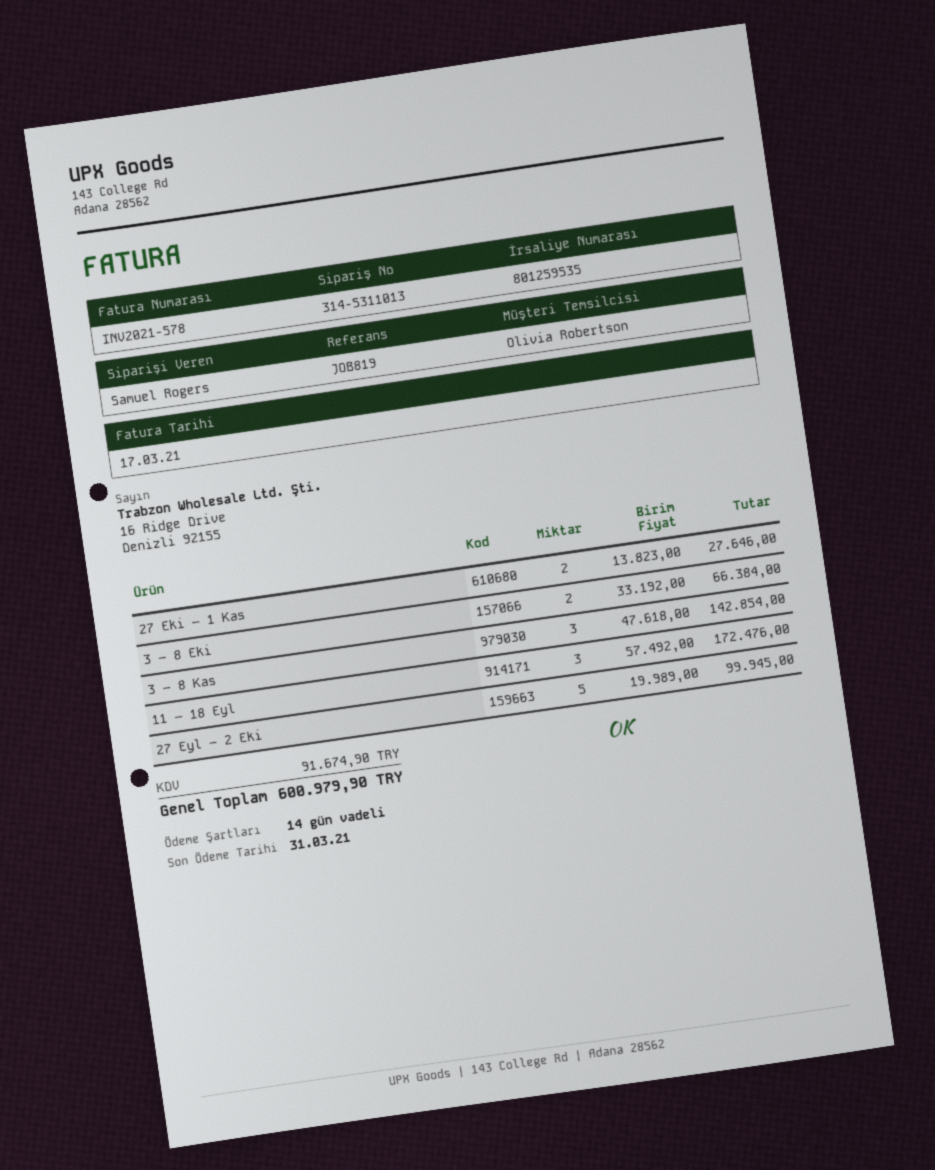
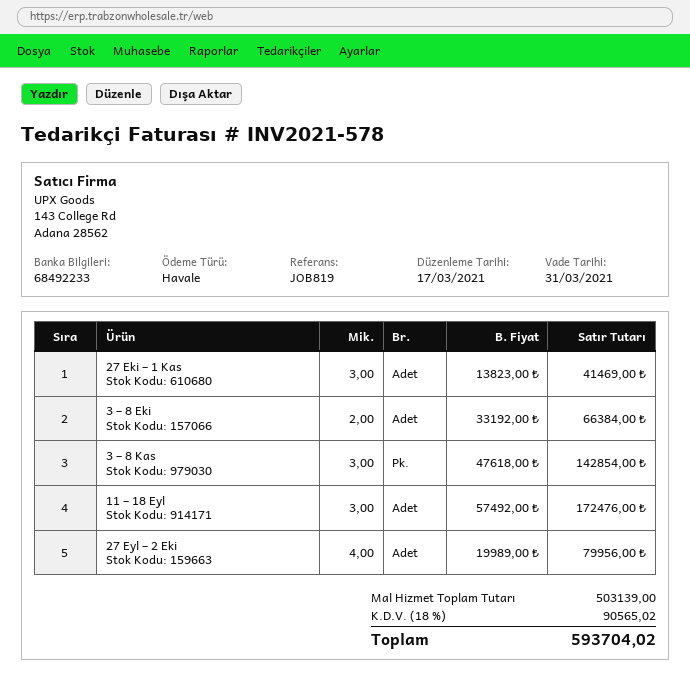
27 Eki – 1 Kas: 2 x 13823.00 = 27646.00 -> 3 x 13823.00 = 41469.00
27 Eyl – 2 Eki: 5 x 19989.00 = 99945.00 -> 4 x 19989.00 = 79956.00
tax: 91674.90 -> 90565.02
total: 600979.90 -> 593704.02

